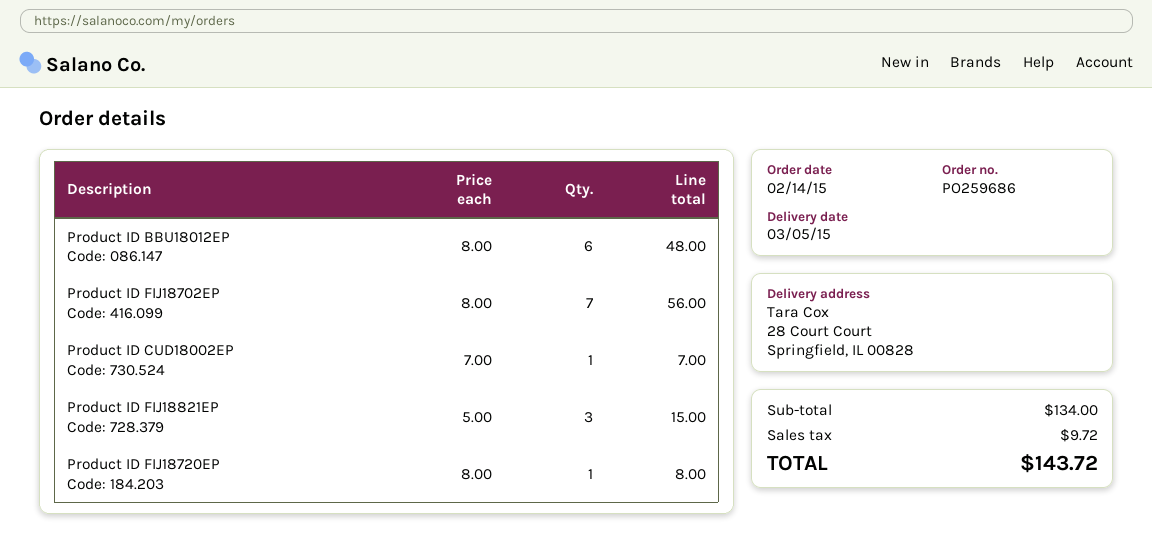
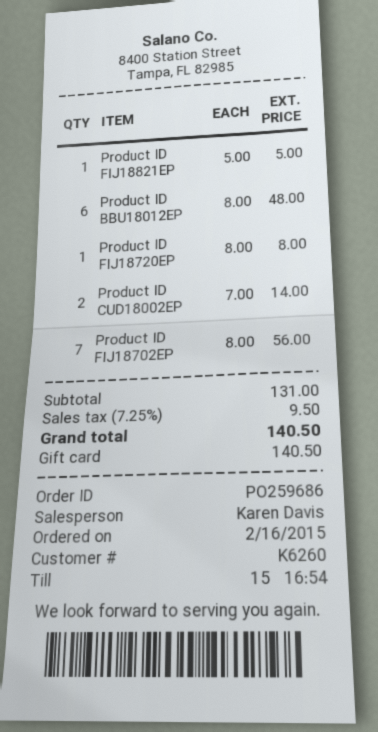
order date: 2015-02-14 -> 2015-02-16
Product ID CUD18002EP: 1 x 7.00 = 7.00 -> 2 x 7.00 = 14.00
Product ID FIJ18821EP: 3 x 5.00 = 15.00 -> 1 x 5.00 = 5.00
subtotal: 134.00 -> 131.00
tax: 9.72 -> 9.50
total: 143.72 -> 140.50

